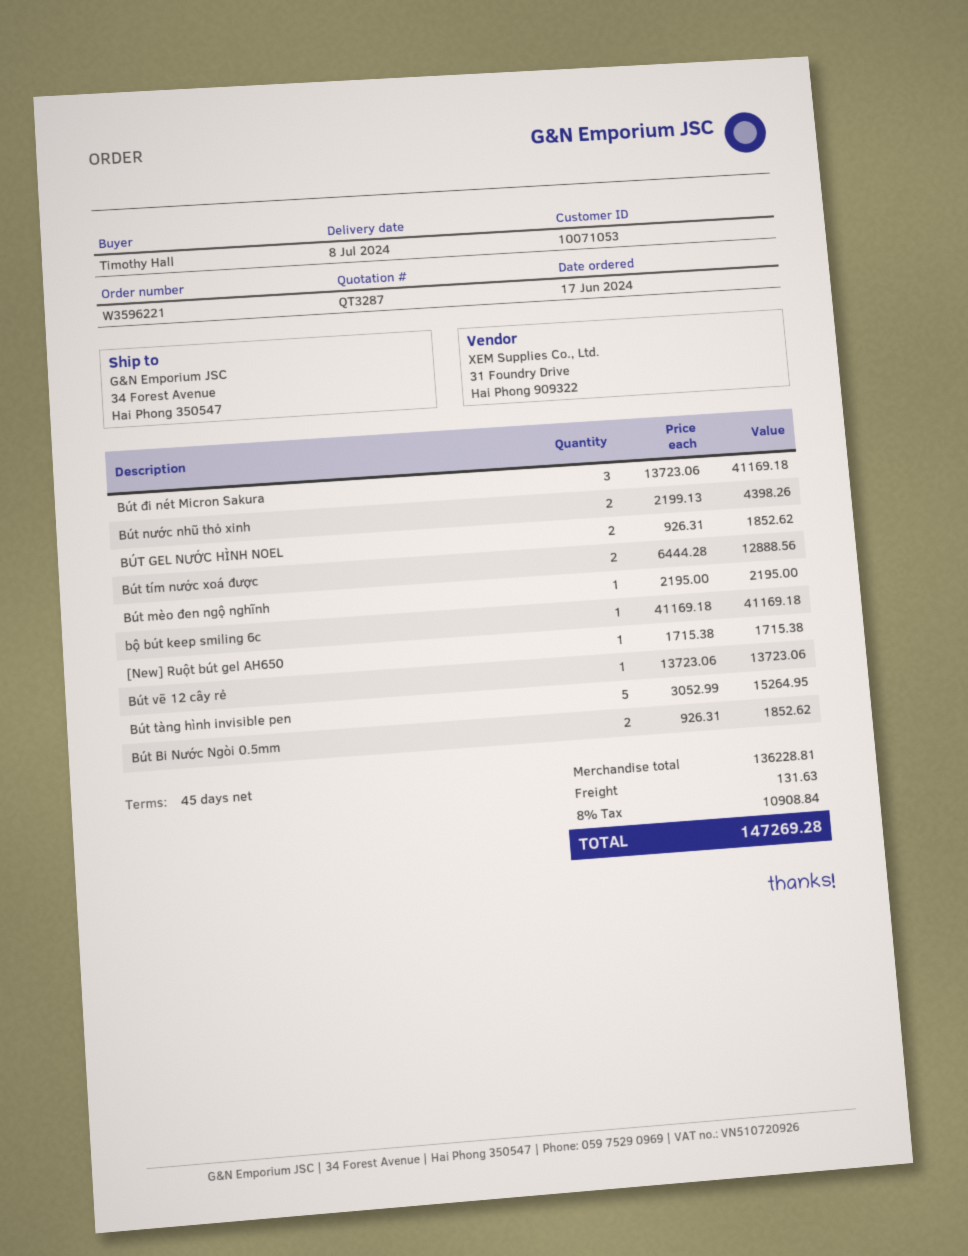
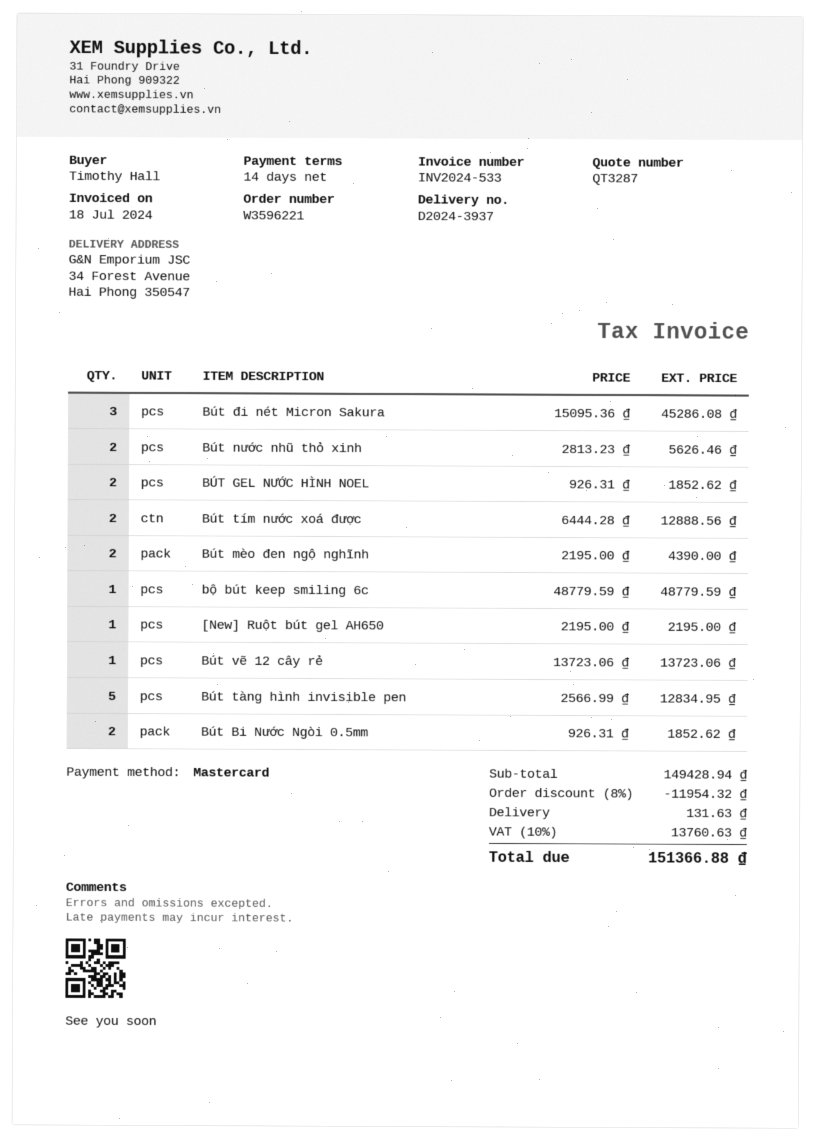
payment terms: 45 days -> 14 days
Bút đi nét Micron Sakura: 3 x 13723.06 = 41169.18 -> 3 x 15095.36 = 45286.08
Bút nước nhũ thỏ xinh: 2 x 2199.13 = 4398.26 -> 2 x 2813.23 = 5626.46
Bút mèo đen ngộ nghĩnh: 1 x 2195.00 = 2195.00 -> 2 x 2195.00 = 4390.00
bộ bút keep smiling 6c: 1 x 41169.18 = 41169.18 -> 1 x 48779.59 = 48779.59
[New] Ruột bút gel AH650: 1 x 1715.38 = 1715.38 -> 1 x 2195.00 = 2195.00
Bút tàng hình invisible pen: 5 x 3052.99 = 15264.95 -> 5 x 2566.99 = 12834.95
subtotal: 136228.81 -> 149428.94
discount: none -> 8% = 11954.32
tax: 8% = 10908.84 -> 10% = 13760.63
total: 147269.28 -> 151366.88

